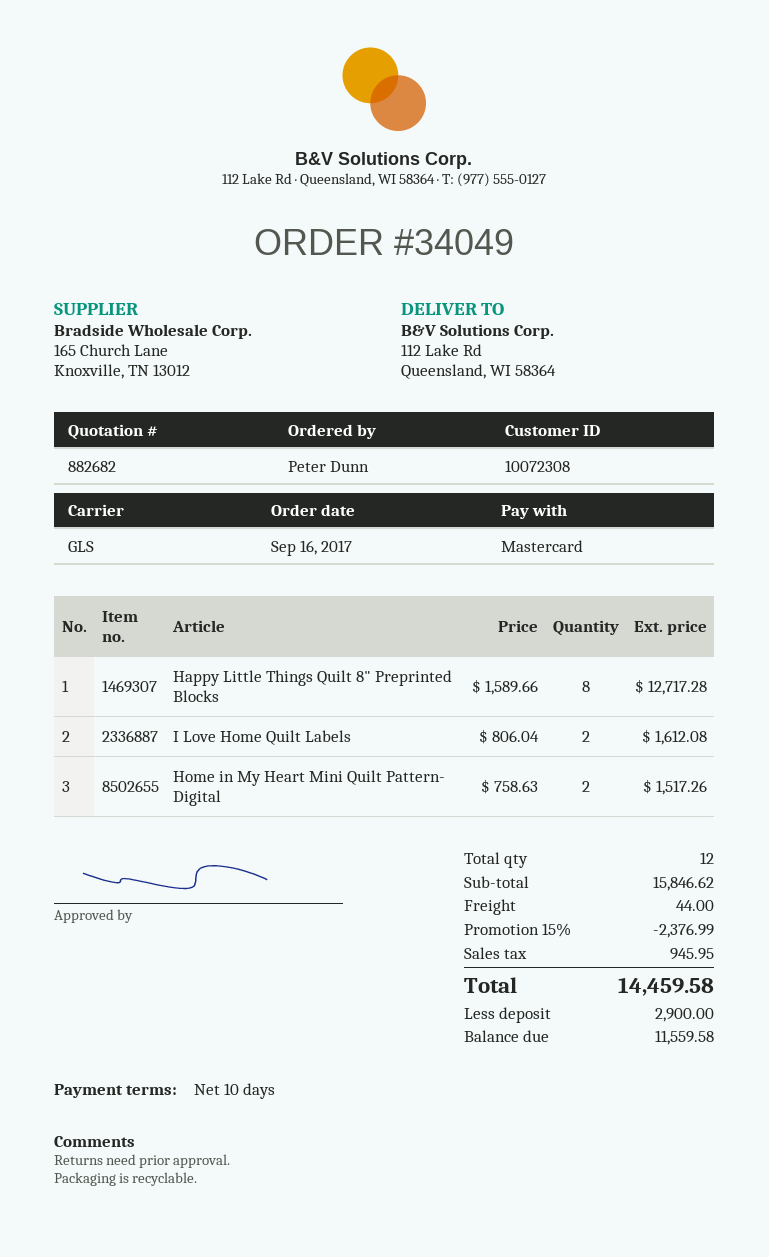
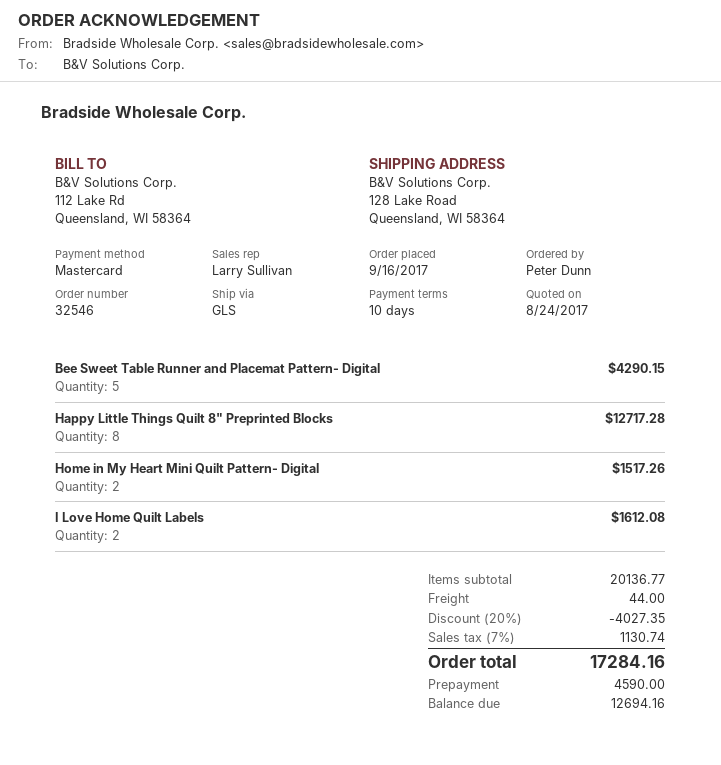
order number: 34049 -> 32546
ship to: 112 Lake Rd, Queensland, WI 58364 -> 128 Lake Road, Queensland, WI 58364
Bee Sweet Table Runner and Placemat Pattern- Digital: none -> 5 for 4290.15
subtotal: 15846.62 -> 20136.77
discount: 15% = 2376.99 -> 20% = 4027.35
tax: 945.95 -> 1130.74
total: 14459.58 -> 17284.16
deposit: 2900.00 -> 4590.00
balance: 11559.58 -> 12694.16

